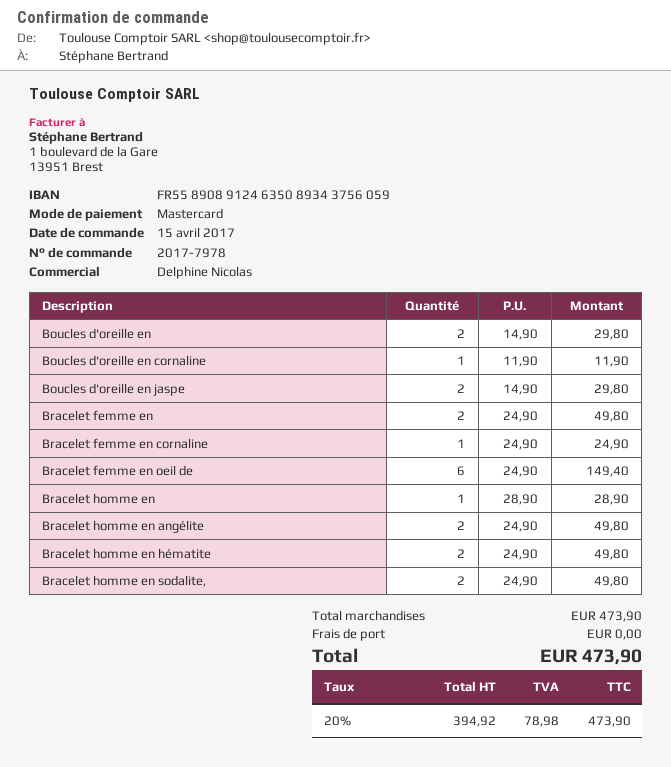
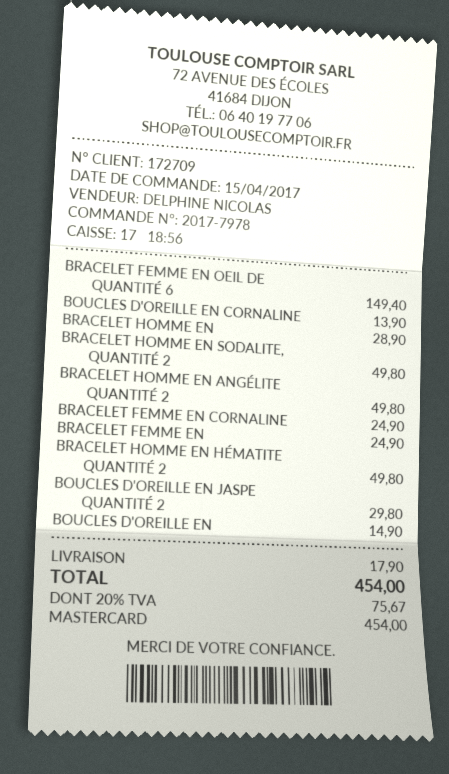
Boucles d'oreille en: 2 for 29.80 -> 1 for 14.90
Boucles d'oreille en cornaline: 1 for 11.90 -> 1 for 13.90
Bracelet femme en: 2 for 49.80 -> 1 for 24.90
shipping: 0.00 -> 17.90
tax: 20% = 78.98 -> 20% = 75.67
total: 473.90 -> 454.00

